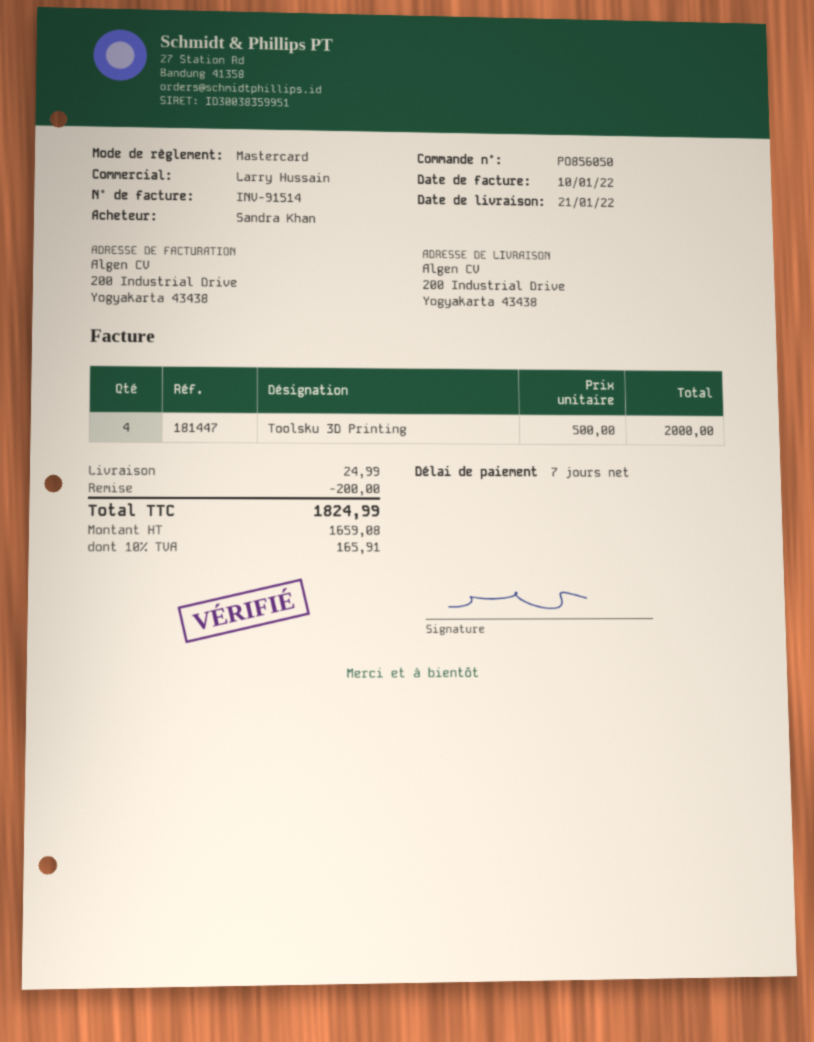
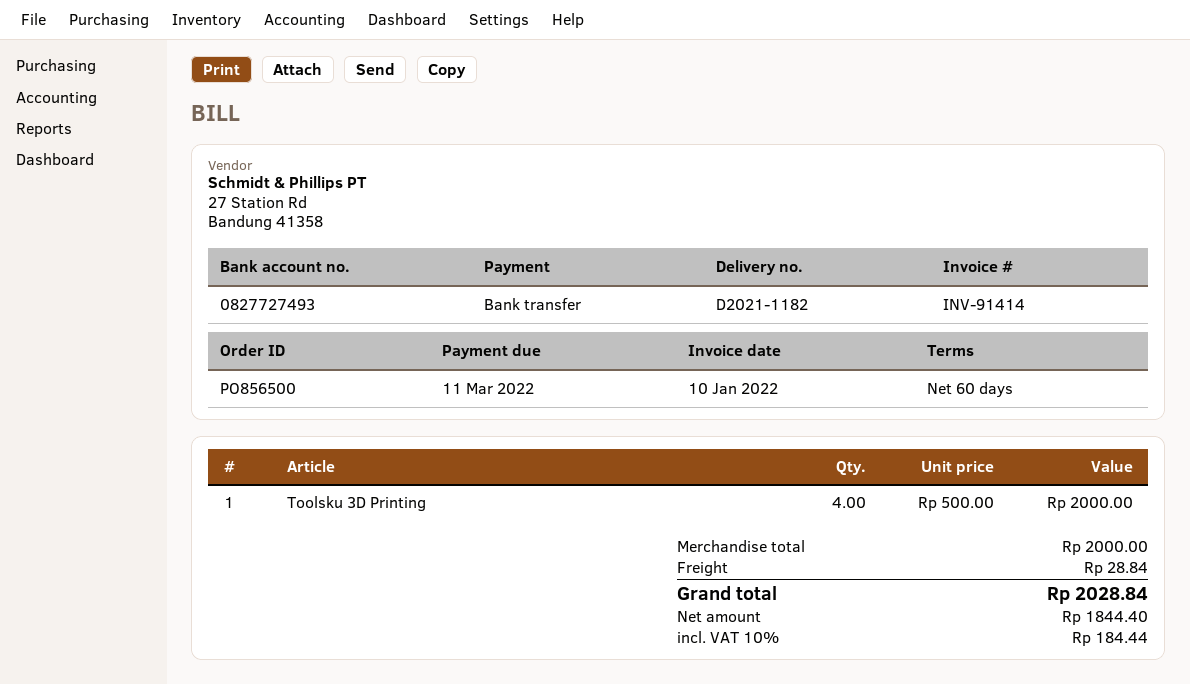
order number: PO856050 -> PO856500
invoice number: INV-91514 -> INV-91414
payment terms: 7 days -> 60 days
payment method: Mastercard -> bank transfer
discount: 200.00 -> none
shipping: 24.99 -> 28.84
net: 1659.08 -> 1844.40
tax: 10% = 165.91 -> 10% = 184.44
total: 1824.99 -> 2028.84

